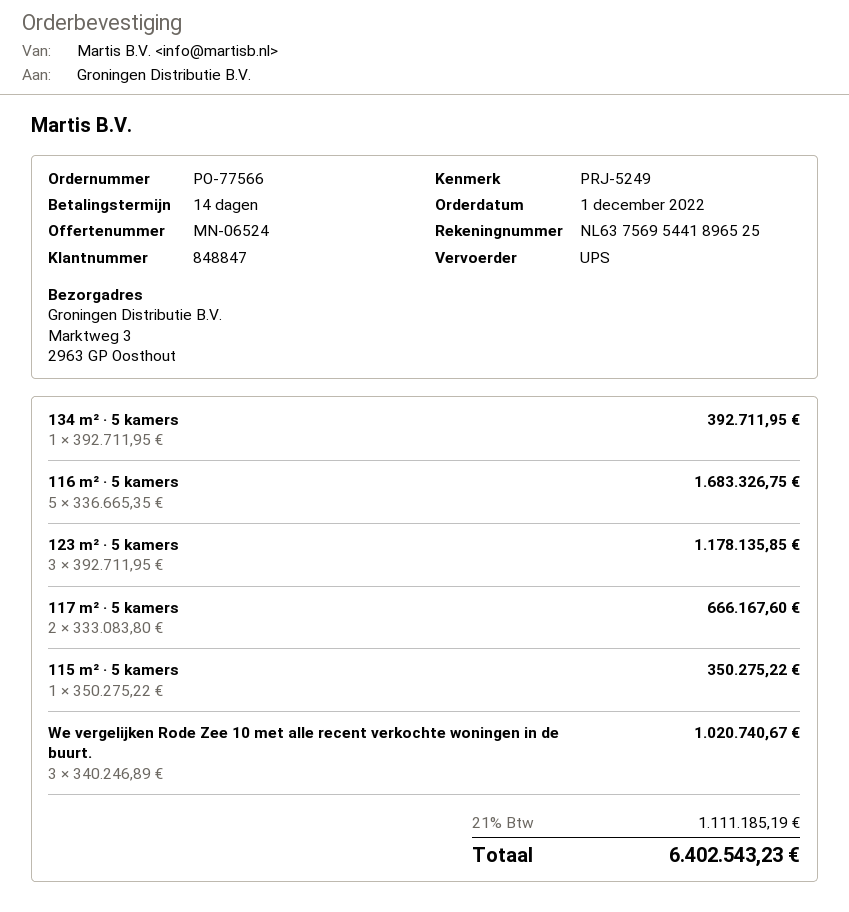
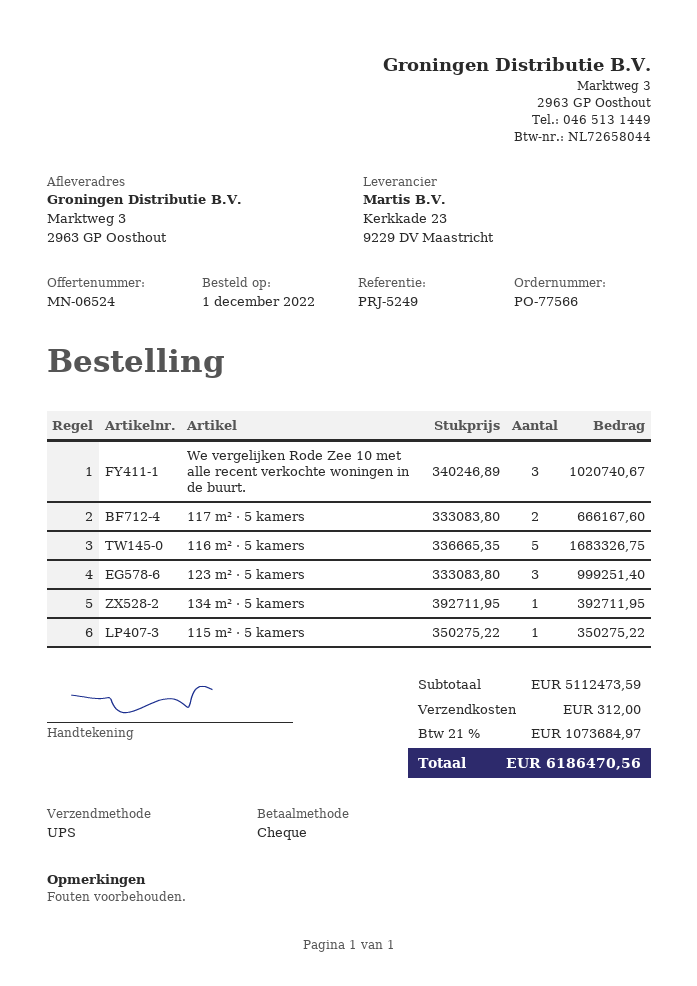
123 m² · 5 kamers: 3 x 392711.95 = 1178135.85 -> 3 x 333083.80 = 999251.40
shipping: none -> 312.00
tax: 21% = 1111185.19 -> 21% = 1073684.97
total: 6402543.23 -> 6186470.56

